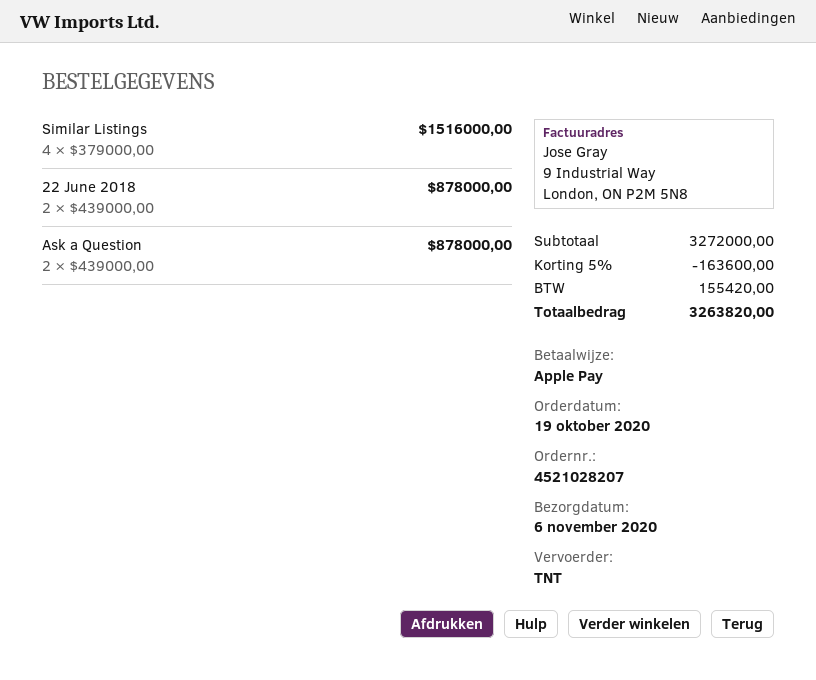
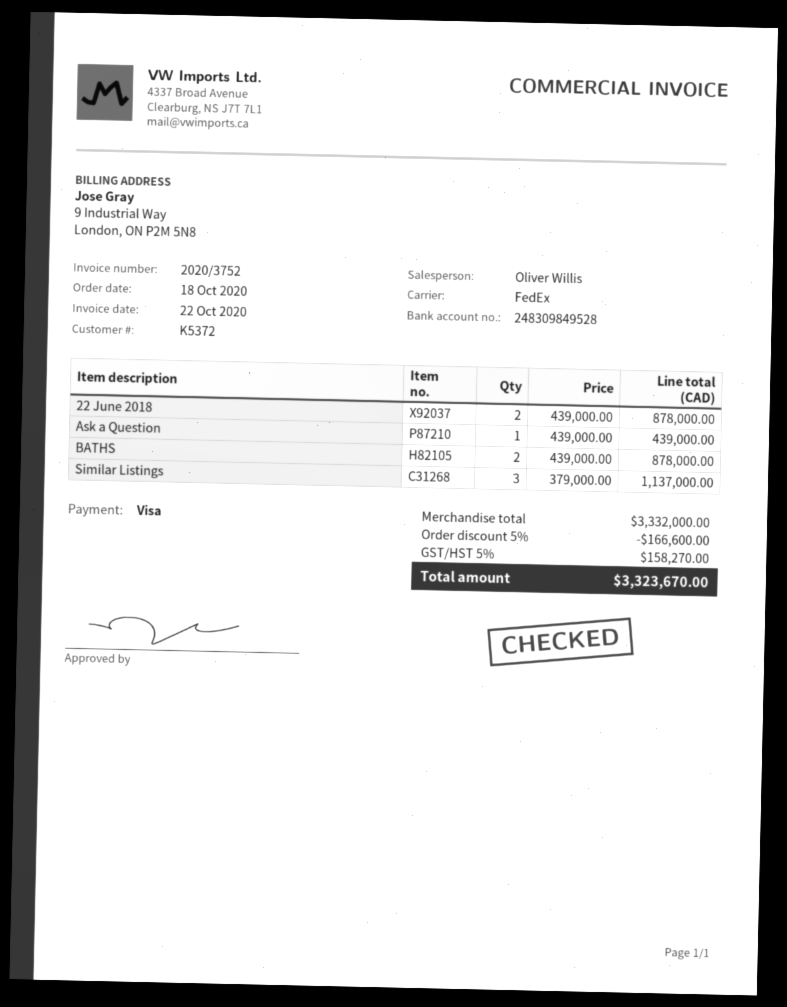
order date: 2020-10-19 -> 2020-10-18
payment method: Apple Pay -> Visa
shipping method: TNT -> FedEx
Similar Listings: 4 x 379000.00 = 1516000.00 -> 3 x 379000.00 = 1137000.00
Ask a Question: 2 x 439000.00 = 878000.00 -> 1 x 439000.00 = 439000.00
BATHS: none -> 2 x 439000.00 = 878000.00
subtotal: 3272000.00 -> 3332000.00
discount: 5% = 163600.00 -> 5% = 166600.00
tax: 155420.00 -> 158270.00
total: 3263820.00 -> 3323670.00

